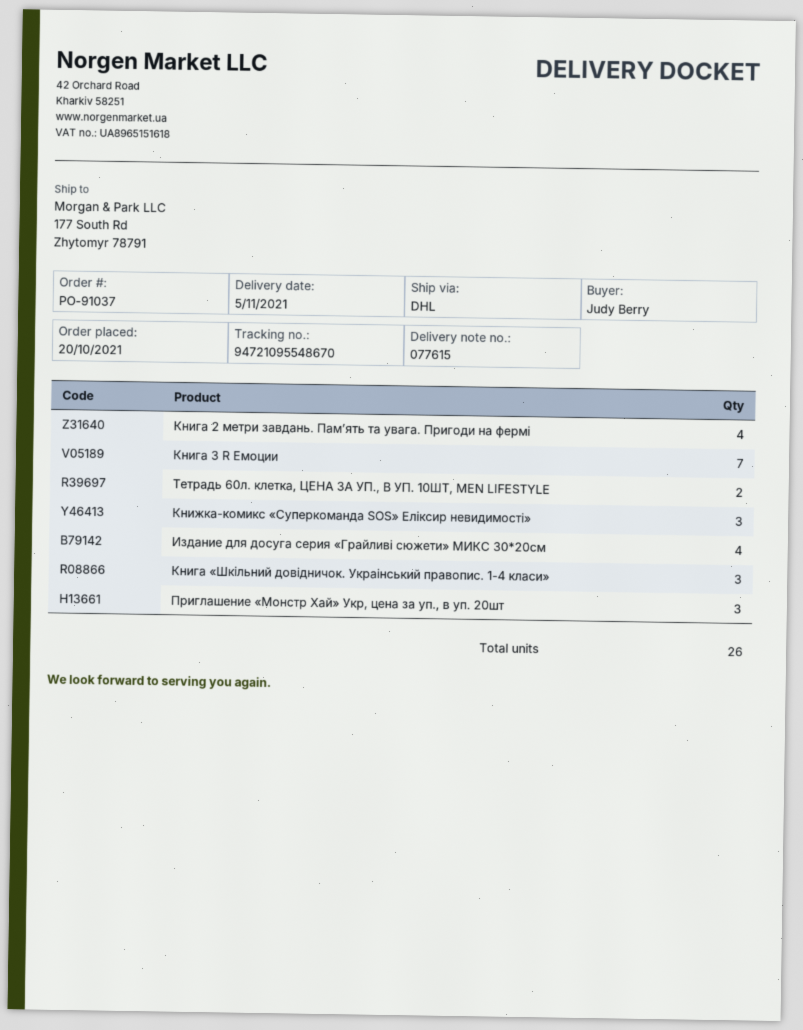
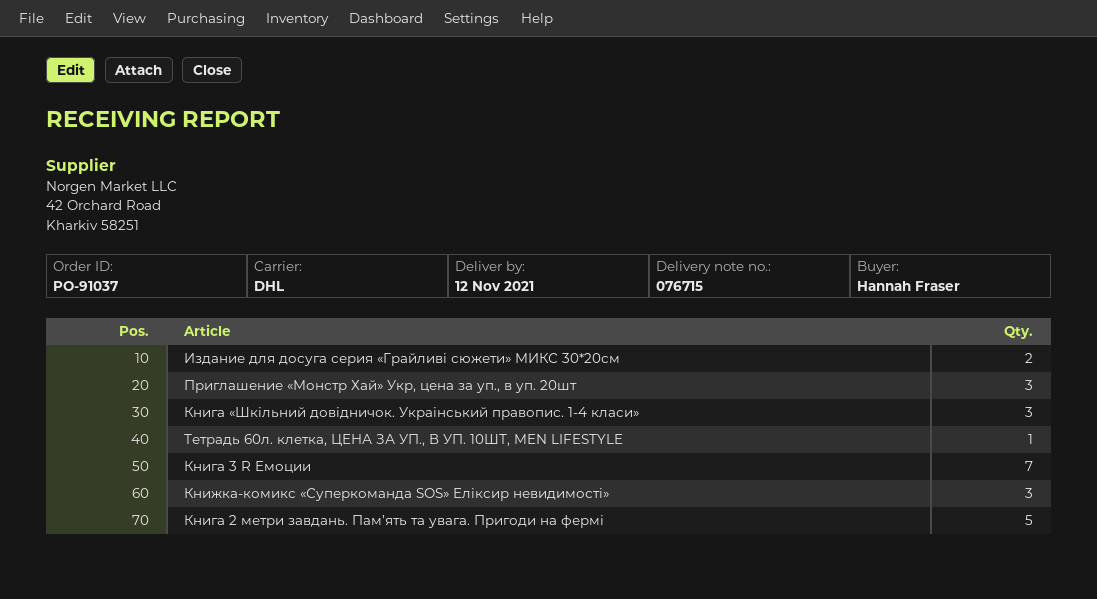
delivery note number: 077615 -> 076715
delivery date: 2021-11-05 -> 2021-11-12
ordered by: Judy Berry -> Hannah Fraser
Книга 2 метри завдань. Пам’ять та увага. Пригоди на фермі: 4 -> 5
Тетрадь 60л. клетка, ЦЕНА ЗА УП., В УП. 10ШТ, MEN LIFESTYLE: 2 -> 1
Издание для досуга серия «Грайливі сюжети» МИКС 30*20см: 4 -> 2

